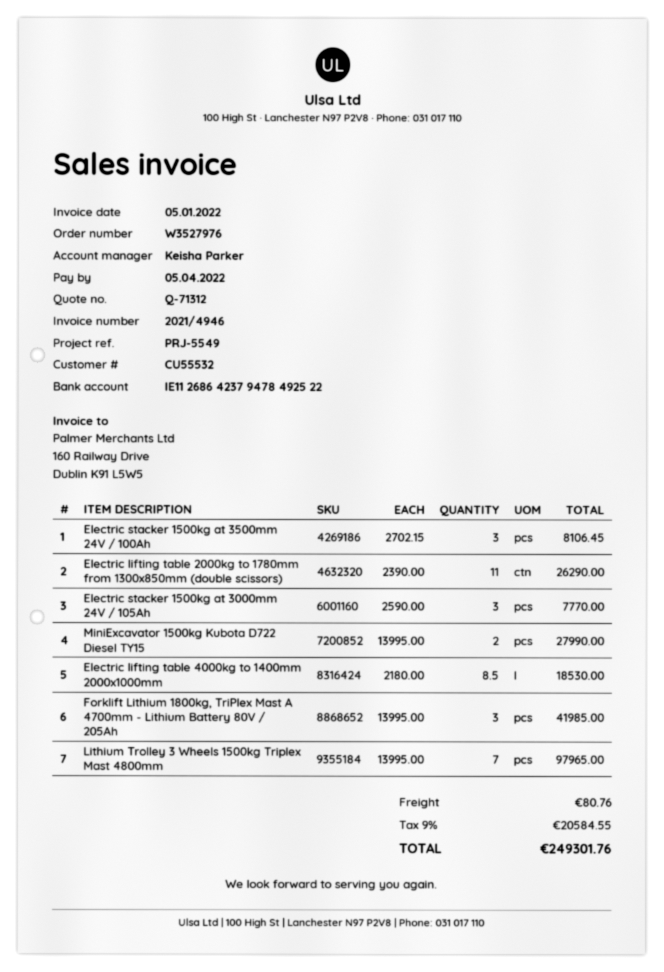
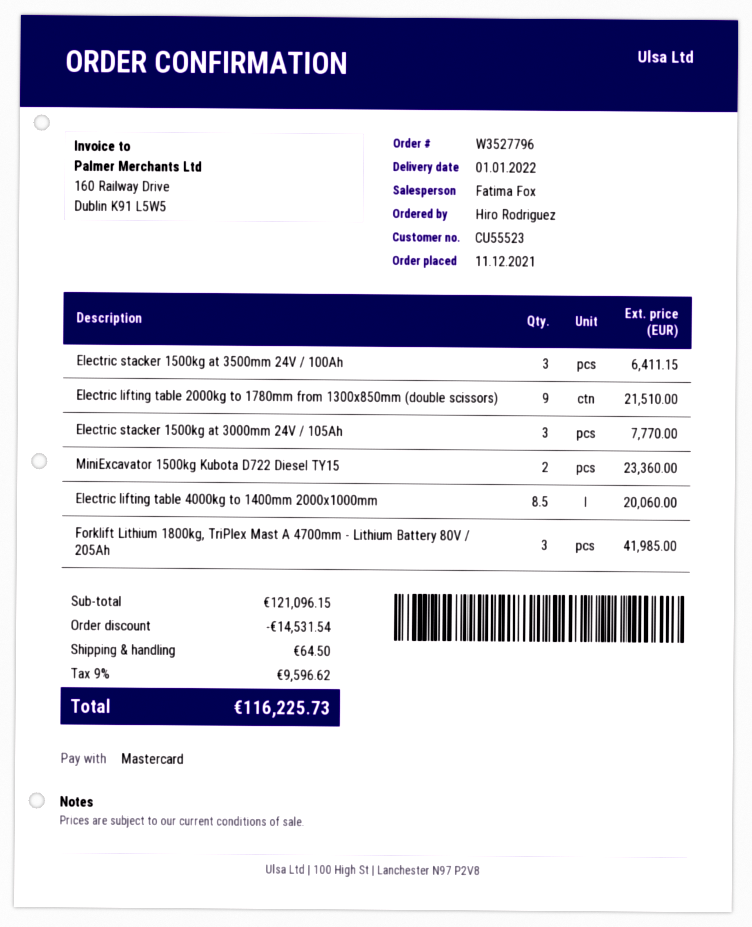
order number: W3527976 -> W3527796
customer number: CU55532 -> CU55523
sales rep: Keisha Parker -> Fatima Fox
Electric stacker 1500kg at 3500mm 24V / 100Ah: 3 for 8106.45 -> 3 for 6411.15
Electric lifting table 2000kg to 1780mm from 1300x850mm (double scissors): 11 for 26290.00 -> 9 for 21510.00
MiniExcavator 1500kg Kubota D722 Diesel TY15: 2 for 27990.00 -> 2 for 23360.00
Electric lifting table 4000kg to 1400mm 2000x1000mm: 8.5 for 18530.00 -> 8.5 for 20060.00
Lithium Trolley 3 Wheels 1500kg Triplex Mast 4800mm: 7 for 97965.00 -> none
discount: none -> 14531.54
shipping: 80.76 -> 64.50
tax: 9% = 20584.55 -> 9% = 9596.62
total: 249301.76 -> 116225.73

